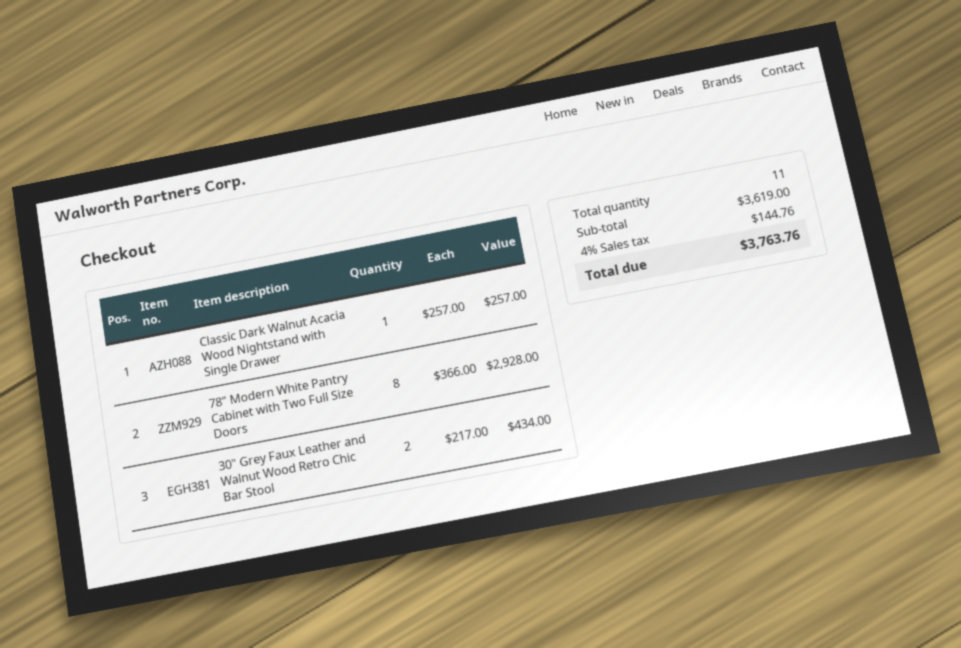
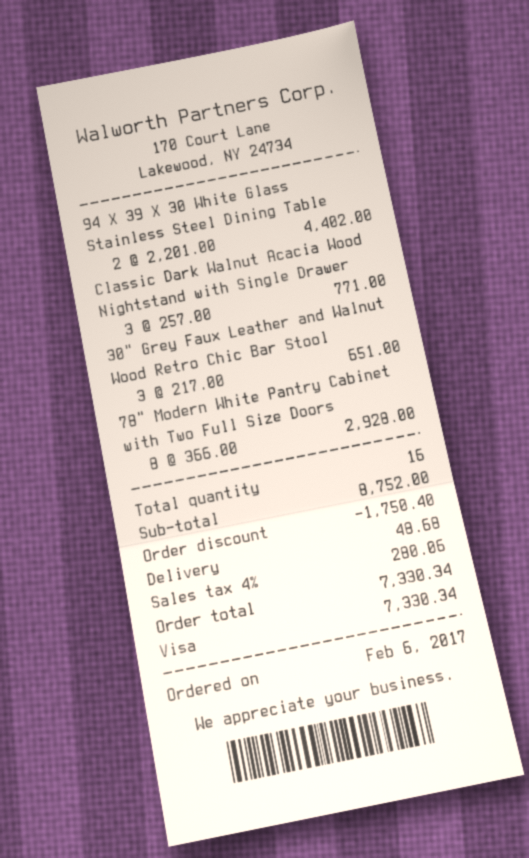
Classic Dark Walnut Acacia Wood Nightstand with Single Drawer: 1 x 257.00 = 257.00 -> 3 x 257.00 = 771.00
30" Grey Faux Leather and Walnut Wood Retro Chic Bar Stool: 2 x 217.00 = 434.00 -> 3 x 217.00 = 651.00
94 X 39 X 30 White Glass Stainless Steel Dining Table: none -> 2 x 2201.00 = 4402.00
total quantity: 11 -> 16
subtotal: 3619.00 -> 8752.00
discount: none -> 1750.40
shipping: none -> 48.68
tax: 4% = 144.76 -> 4% = 280.06
total: 3763.76 -> 7330.34

